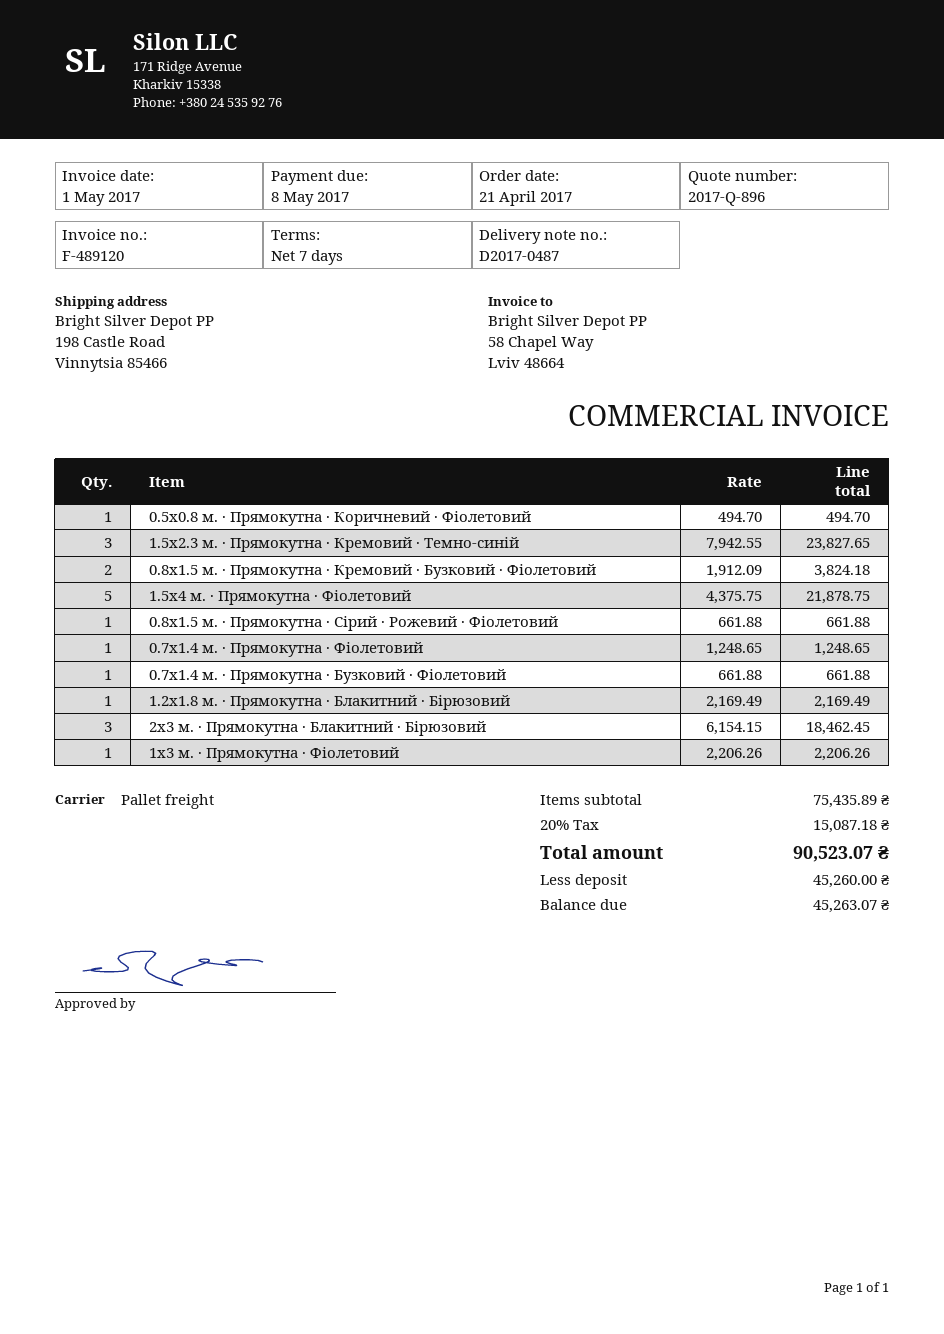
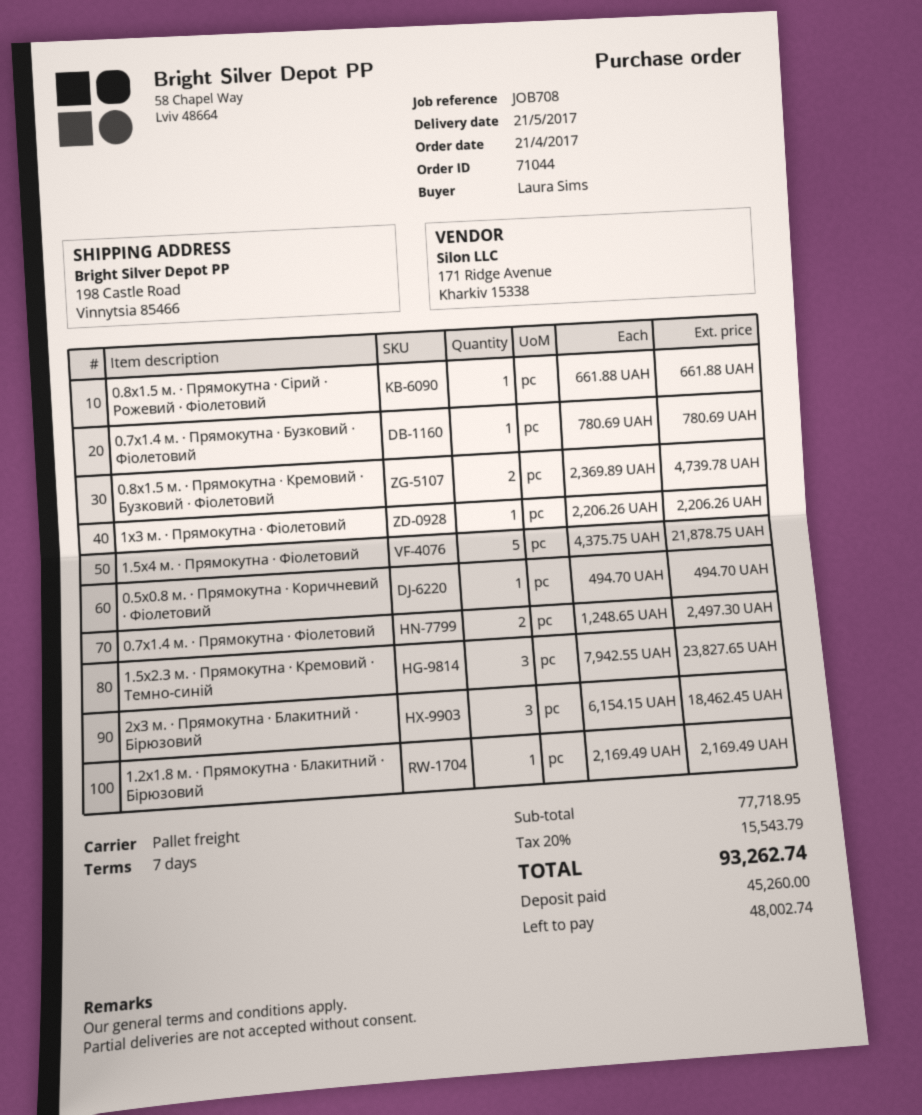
0.8x1.5 м. · Прямокутна · Кремовий · Бузковий · Фіолетовий: 2 x 1912.09 = 3824.18 -> 2 x 2369.89 = 4739.78
0.7x1.4 м. · Прямокутна · Фіолетовий: 1 x 1248.65 = 1248.65 -> 2 x 1248.65 = 2497.30
0.7x1.4 м. · Прямокутна · Бузковий · Фіолетовий: 1 x 661.88 = 661.88 -> 1 x 780.69 = 780.69
subtotal: 75435.89 -> 77718.95
tax: 20% = 15087.18 -> 20% = 15543.79
total: 90523.07 -> 93262.74
balance: 45263.07 -> 48002.74

